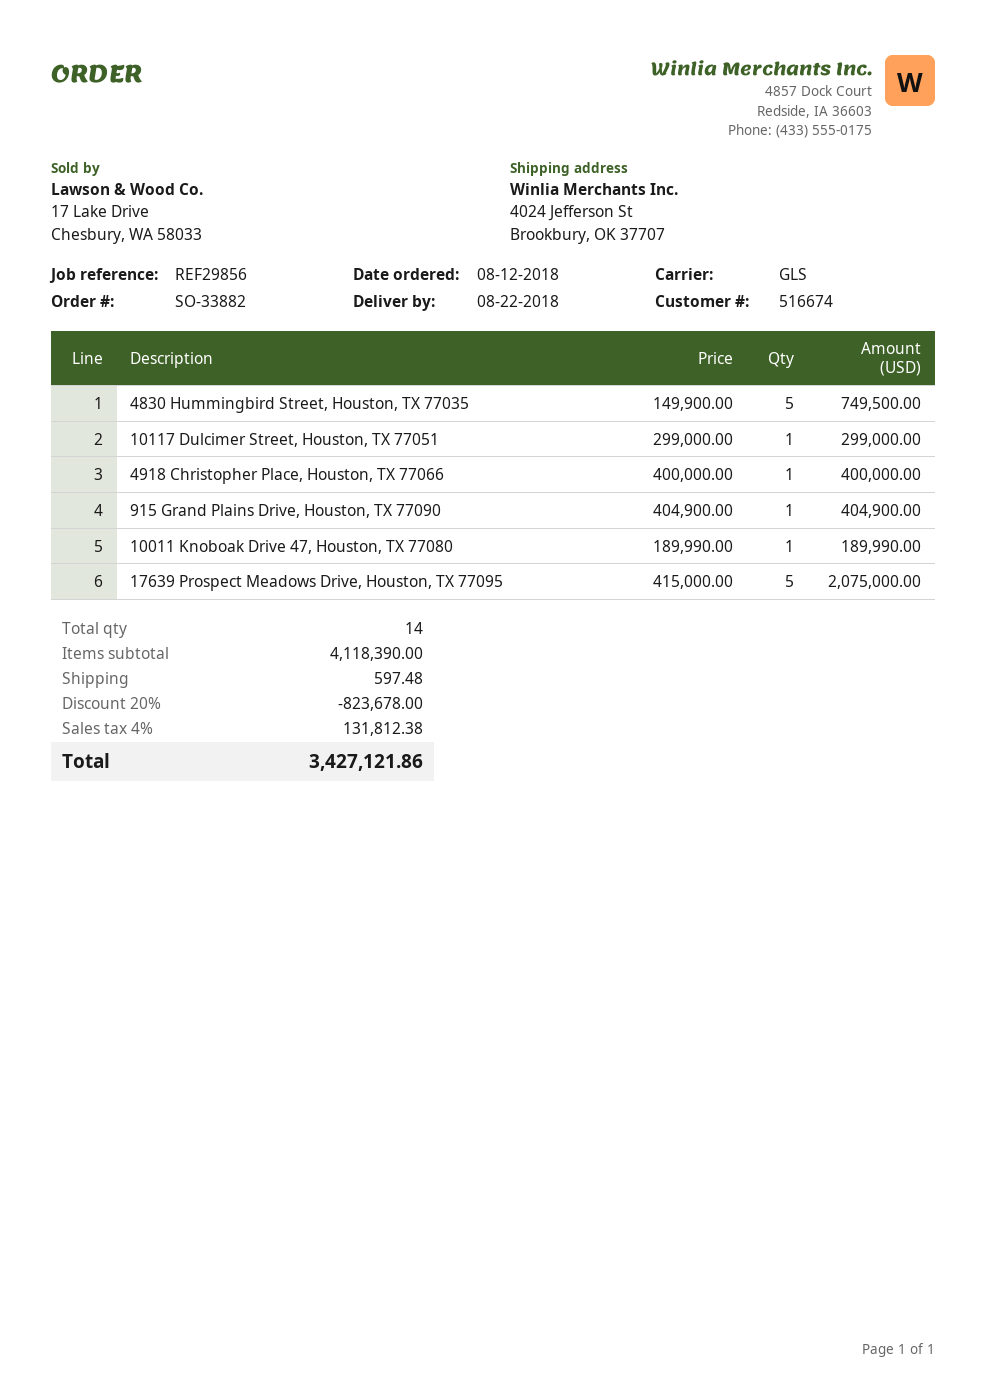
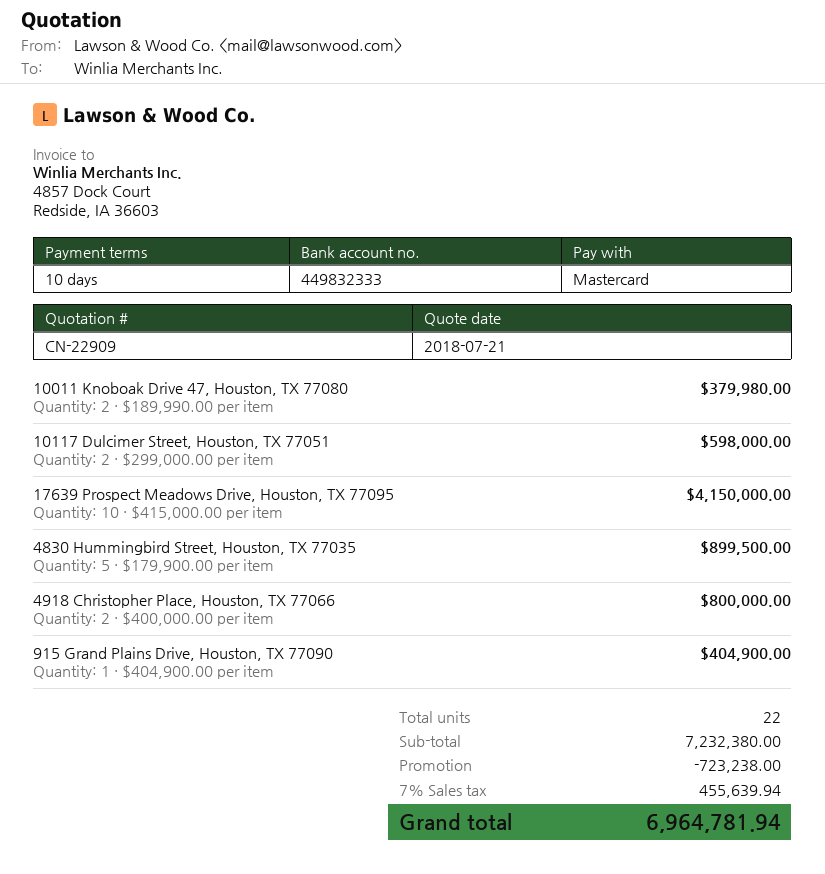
4830 Hummingbird Street, Houston, TX 77035: 5 x 149900.00 = 749500.00 -> 5 x 179900.00 = 899500.00
10117 Dulcimer Street, Houston, TX 77051: 1 x 299000.00 = 299000.00 -> 2 x 299000.00 = 598000.00
4918 Christopher Place, Houston, TX 77066: 1 x 400000.00 = 400000.00 -> 2 x 400000.00 = 800000.00
10011 Knoboak Drive 47, Houston, TX 77080: 1 x 189990.00 = 189990.00 -> 2 x 189990.00 = 379980.00
17639 Prospect Meadows Drive, Houston, TX 77095: 5 x 415000.00 = 2075000.00 -> 10 x 415000.00 = 4150000.00
total quantity: 14 -> 22
subtotal: 4118390.00 -> 7232380.00
discount: 823678.00 -> 723238.00
shipping: 597.48 -> none
tax: 4% = 131812.38 -> 7% = 455639.94
total: 3427121.86 -> 6964781.94

